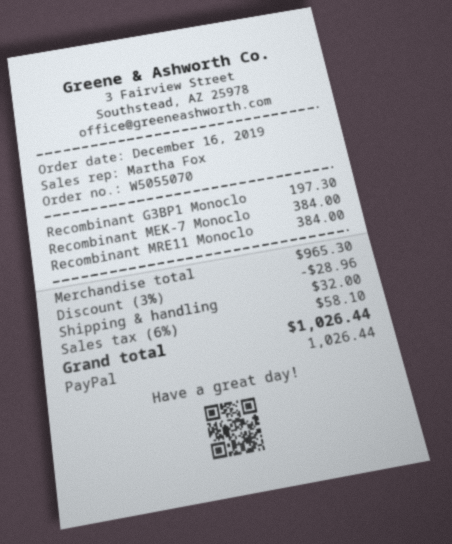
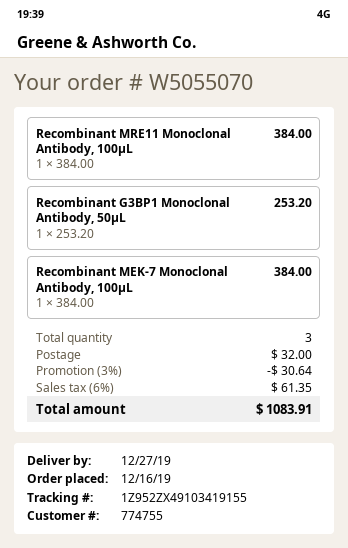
Recombinant G3BP1 Monoclo: 1 x 197.30 = 197.30 -> 1 x 253.20 = 253.20
discount: 3% = 28.96 -> 3% = 30.64
tax: 6% = 58.10 -> 6% = 61.35
total: 1026.44 -> 1083.91

